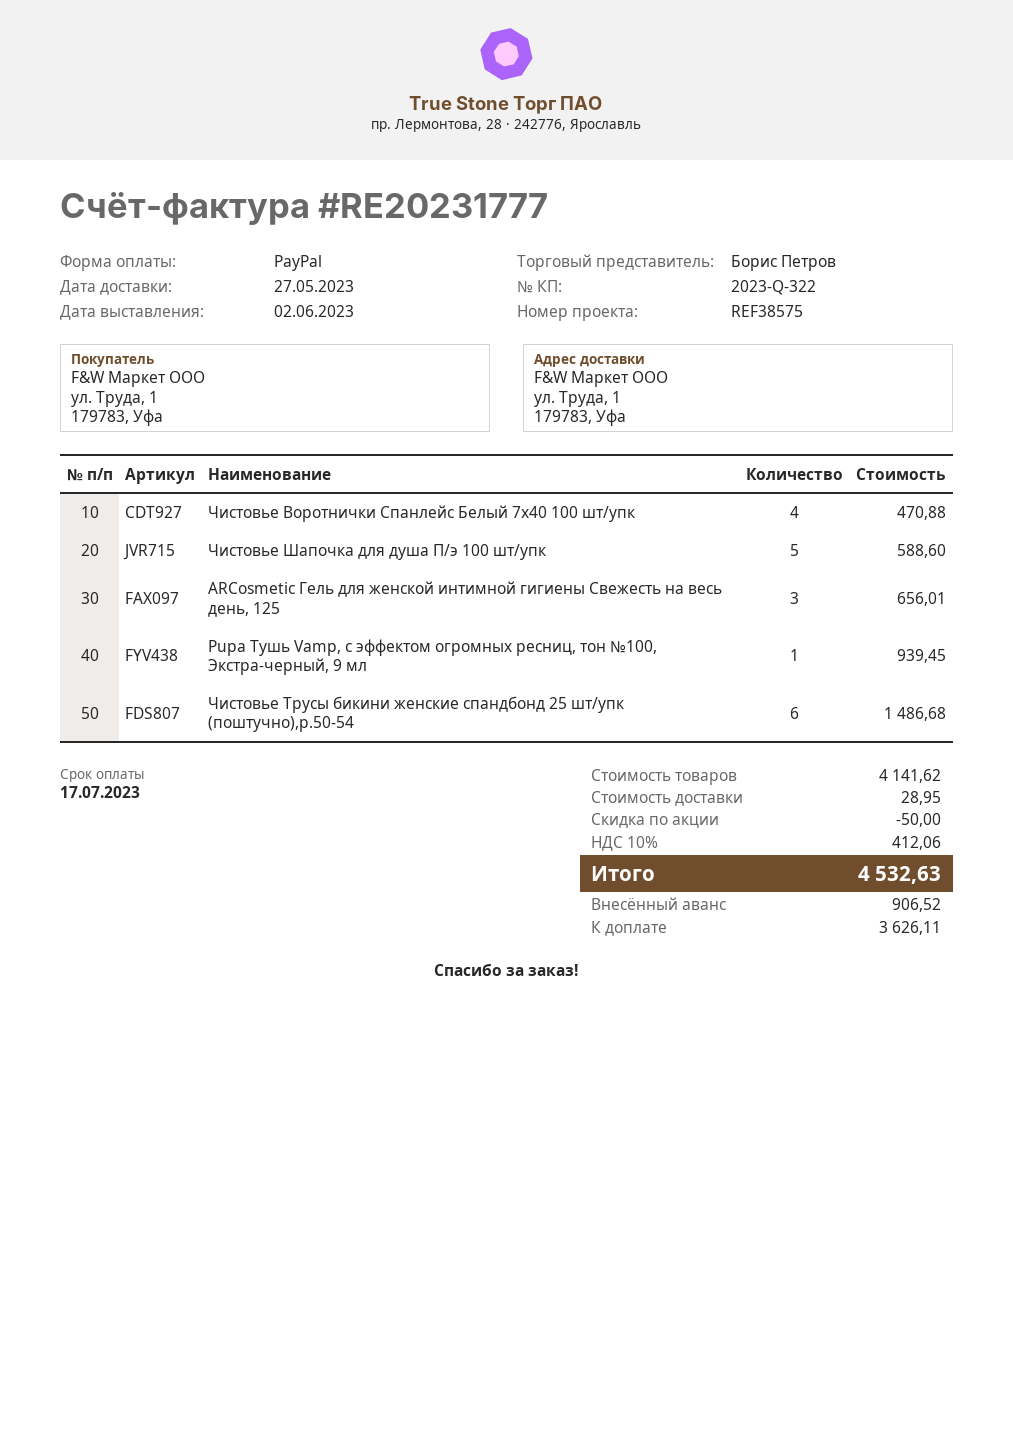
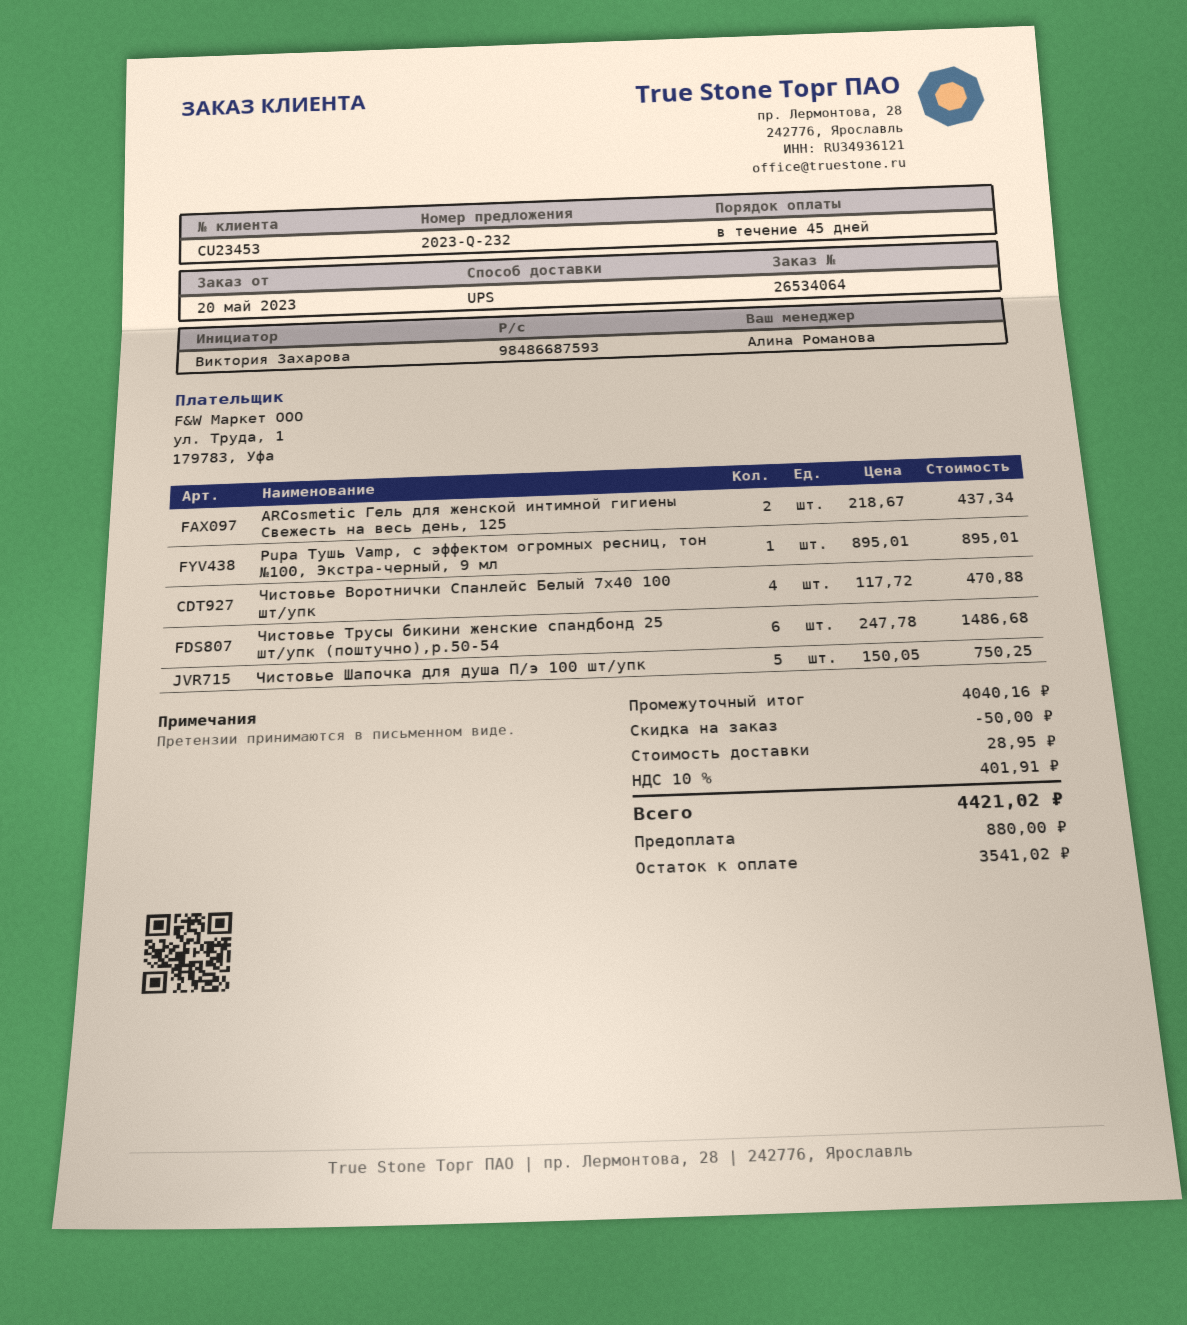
quote number: 2023-Q-322 -> 2023-Q-232
sales rep: Борис Петров -> Алина Романова
Чистовье Шапочка для душа П/э 100 шт/упк: 5 for 588.60 -> 5 for 750.25
ARCosmetic Гель для женской интимной гигиены Свежесть на весь день, 125: 3 for 656.01 -> 2 for 437.34
Pupa Тушь Vamp, с эффектом огромных ресниц, тон №100, Экстра-черный, 9 мл: 1 for 939.45 -> 1 for 895.01
subtotal: 4141.62 -> 4040.16
tax: 10% = 412.06 -> 10% = 401.91
total: 4532.63 -> 4421.02
deposit: 906.52 -> 880.00
balance: 3626.11 -> 3541.02

